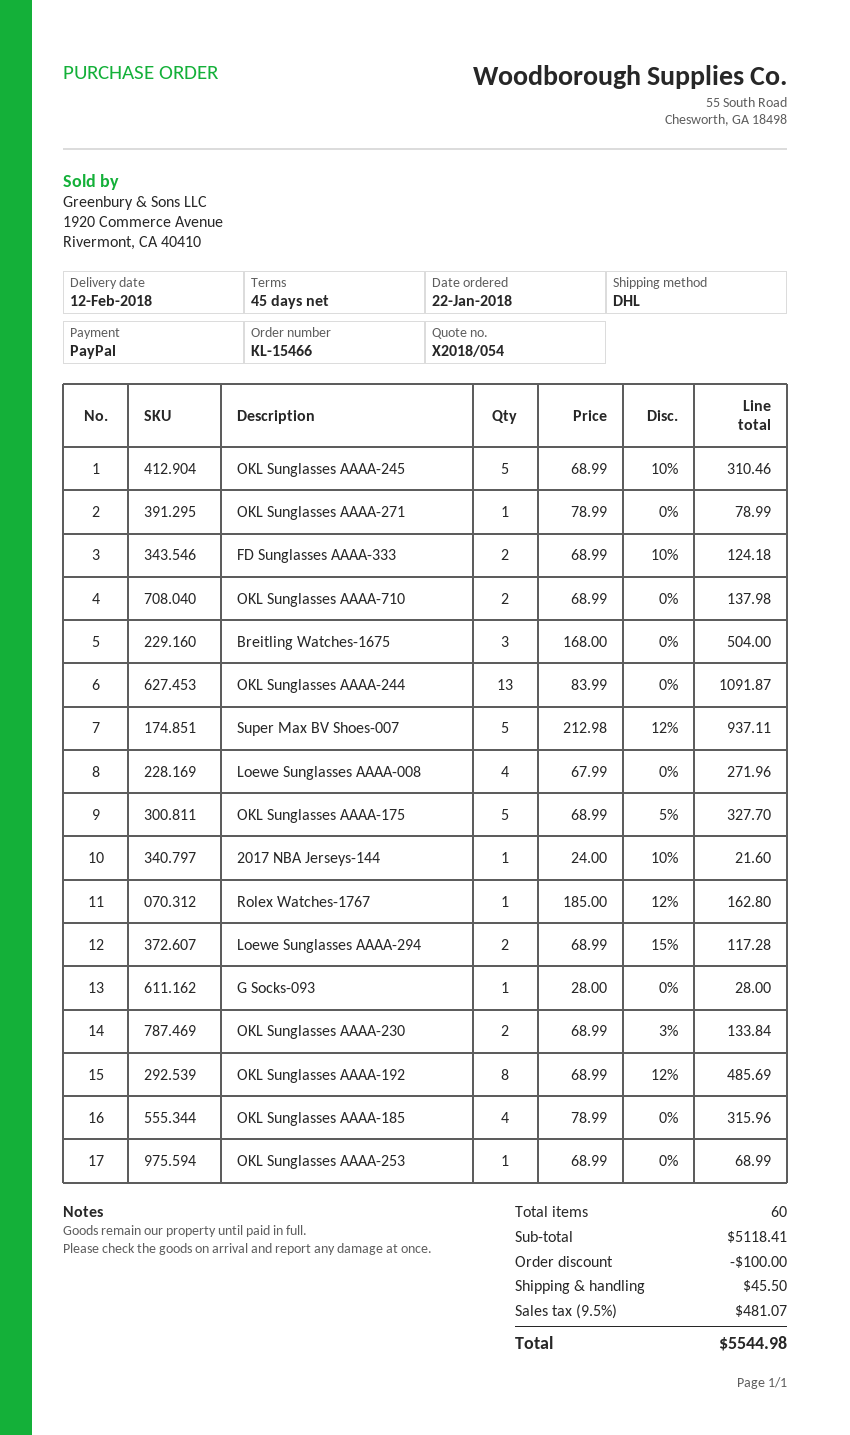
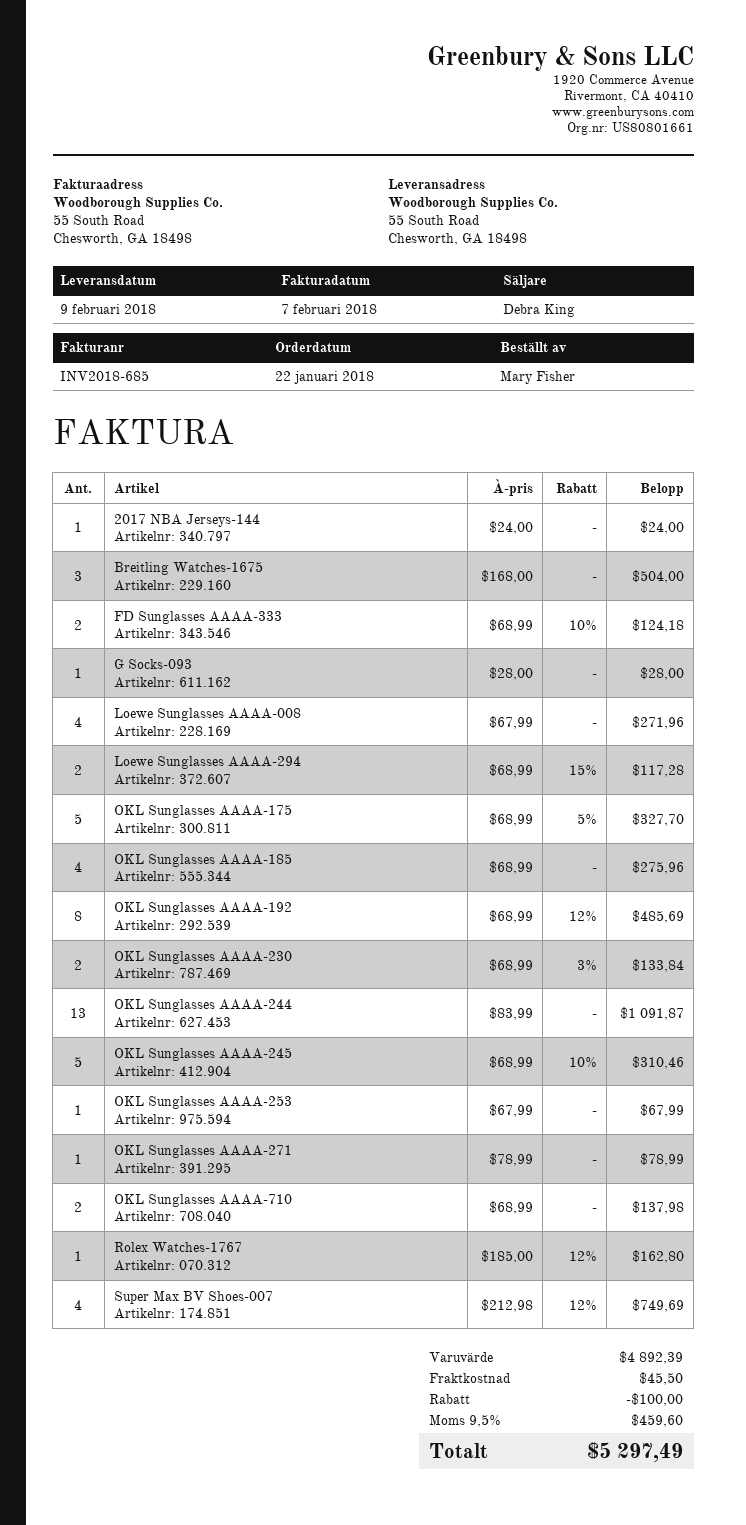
delivery date: 2018-02-12 -> 2018-02-09
Super Max BV Shoes-007: 5 x 212.98 - 12% = 937.11 -> 4 x 212.98 - 12% = 749.69
2017 NBA Jerseys-144: 1 x 24.00 - 10% = 21.60 -> 1 x 24.00 = 24.00
OKL Sunglasses AAAA-185: 4 x 78.99 = 315.96 -> 4 x 68.99 = 275.96
OKL Sunglasses AAAA-253: 1 x 68.99 = 68.99 -> 1 x 67.99 = 67.99
subtotal: 5118.41 -> 4892.39
tax: 9.5% = 481.07 -> 9.5% = 459.60
total: 5544.98 -> 5297.49

